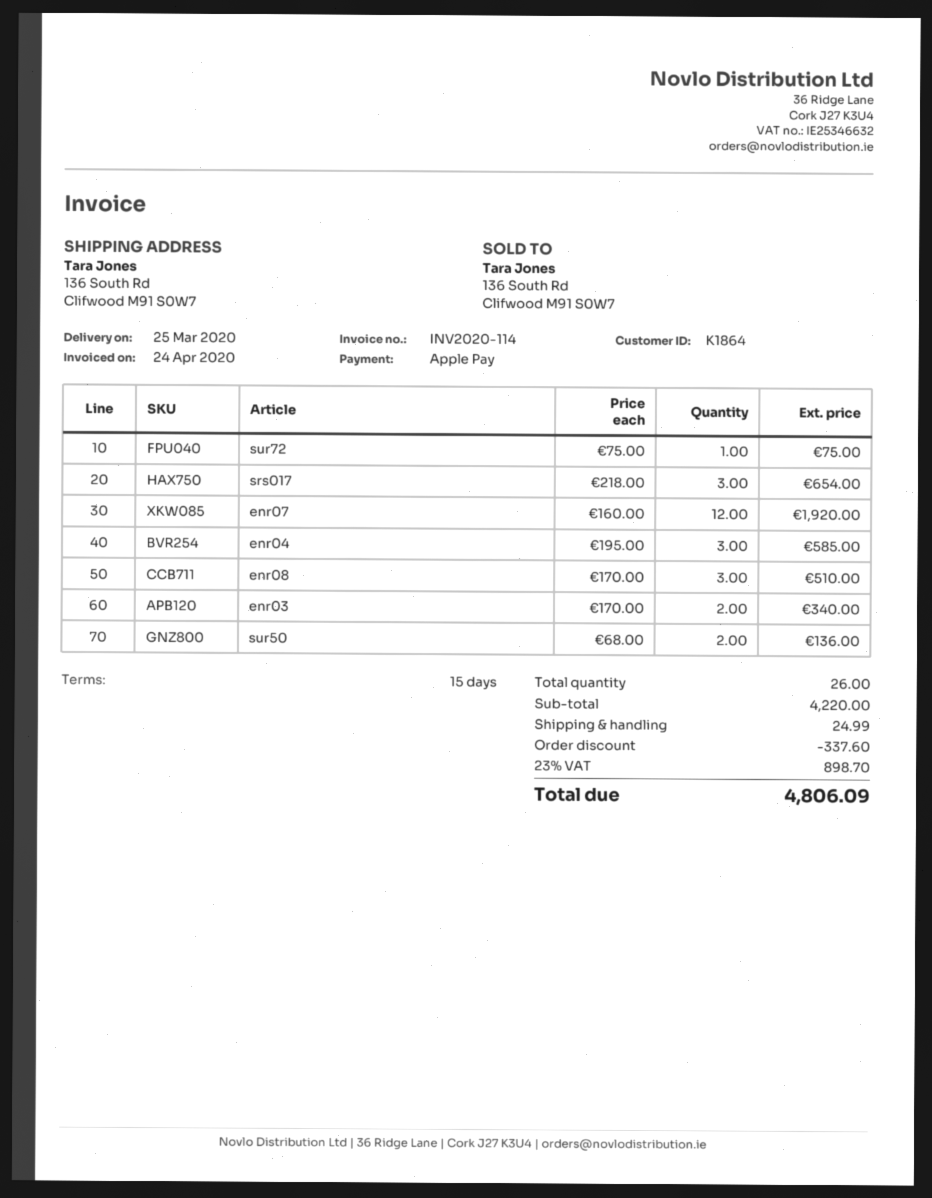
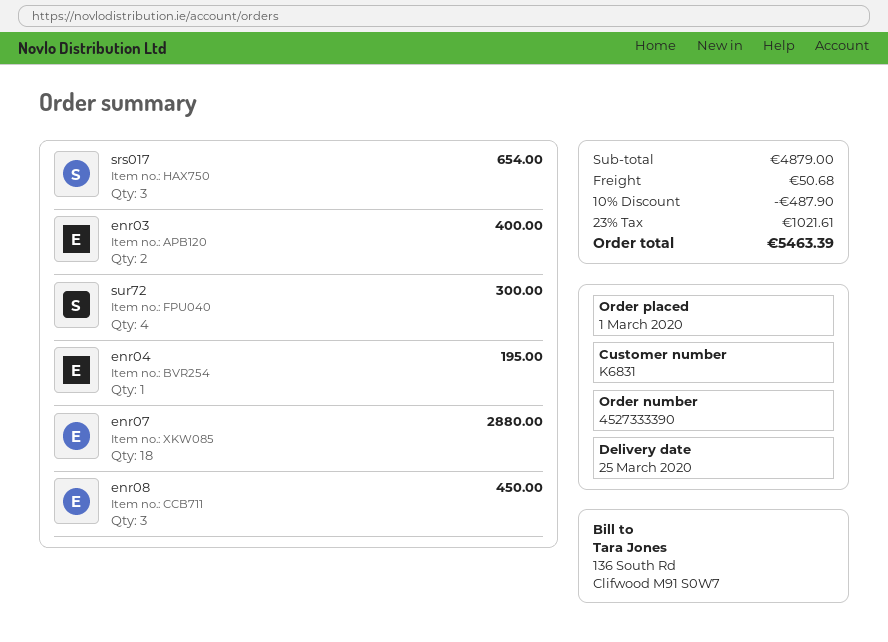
customer number: K1864 -> K6831
sur72: 1 for 75.00 -> 4 for 300.00
enr07: 12 for 1920.00 -> 18 for 2880.00
enr04: 3 for 585.00 -> 1 for 195.00
enr08: 3 for 510.00 -> 3 for 450.00
enr03: 2 for 340.00 -> 2 for 400.00
sur50: 2 for 136.00 -> none
subtotal: 4220.00 -> 4879.00
discount: 337.60 -> 487.90
shipping: 24.99 -> 50.68
tax: 23% = 898.70 -> 23% = 1021.61
total: 4806.09 -> 5463.39

